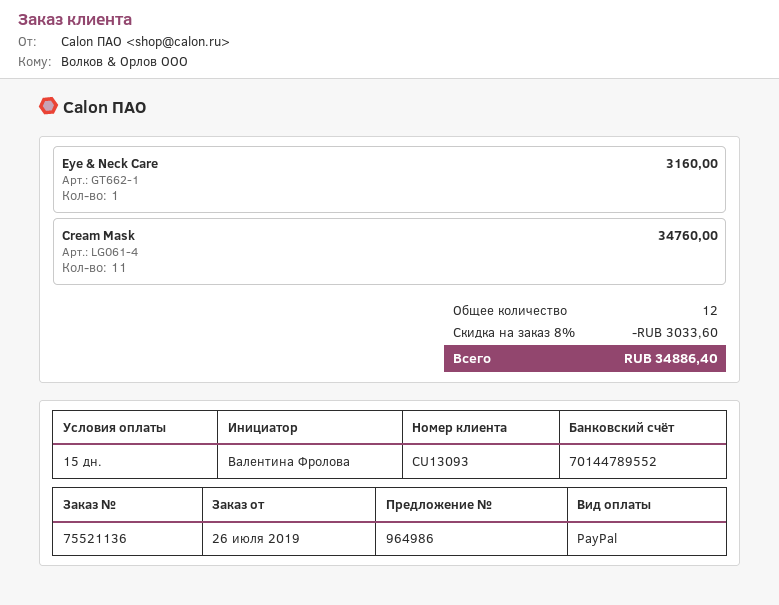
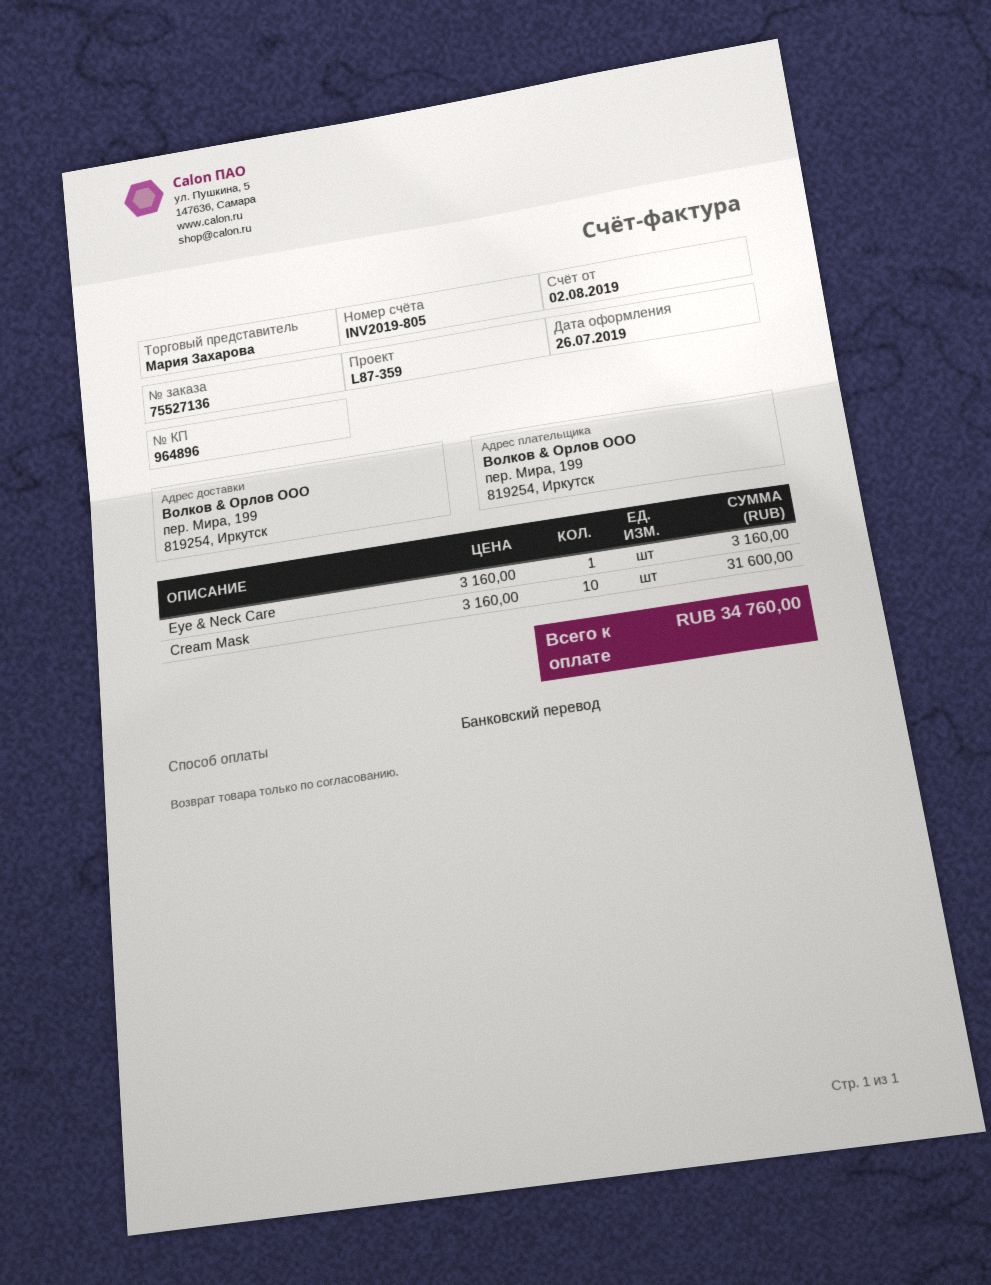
quote number: 964986 -> 964896
order number: 75521136 -> 75527136
payment method: PayPal -> bank transfer
Cream Mask: 11 for 34760.00 -> 10 for 31600.00
discount: 8% = 3033.60 -> none
total: 34886.40 -> 34760.00

